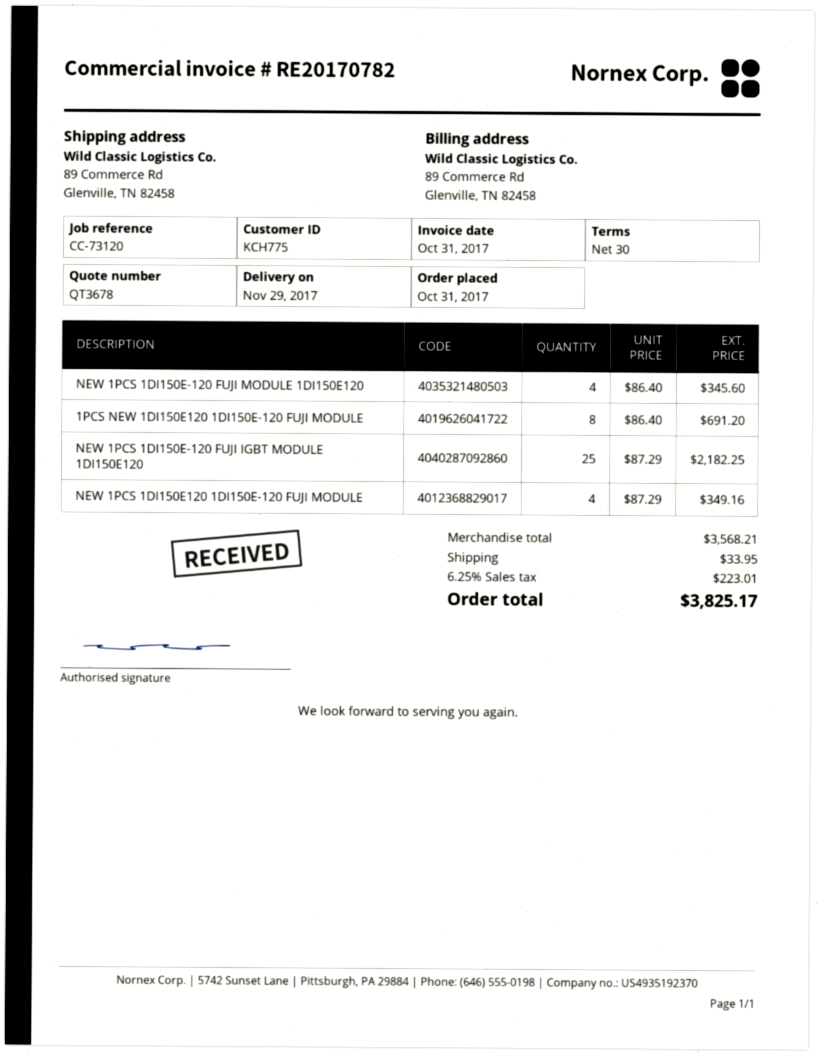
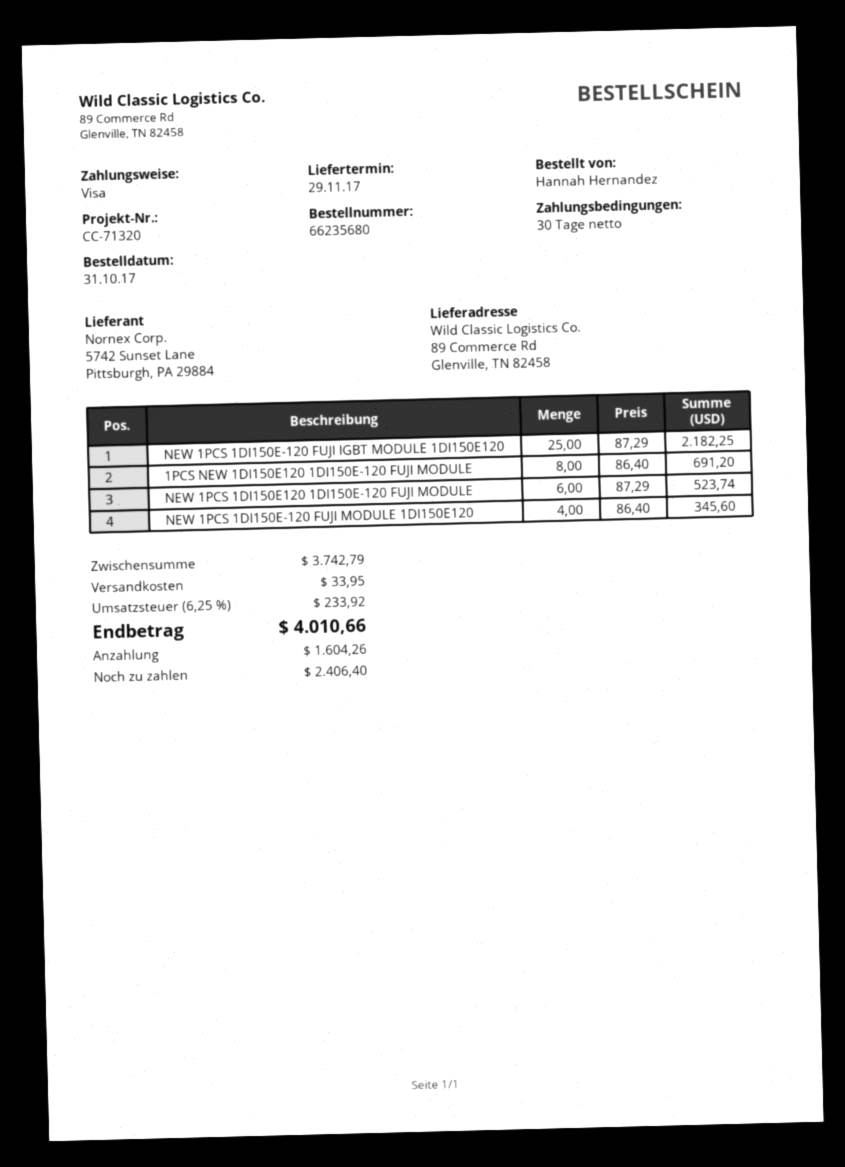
reference: CC-73120 -> CC-71320
NEW 1PCS 1DI150E120 1DI150E-120 FUJI MODULE: 4 x 87.29 = 349.16 -> 6 x 87.29 = 523.74
subtotal: 3568.21 -> 3742.79
tax: 6.25% = 223.01 -> 6.25% = 233.92
total: 3825.17 -> 4010.66

